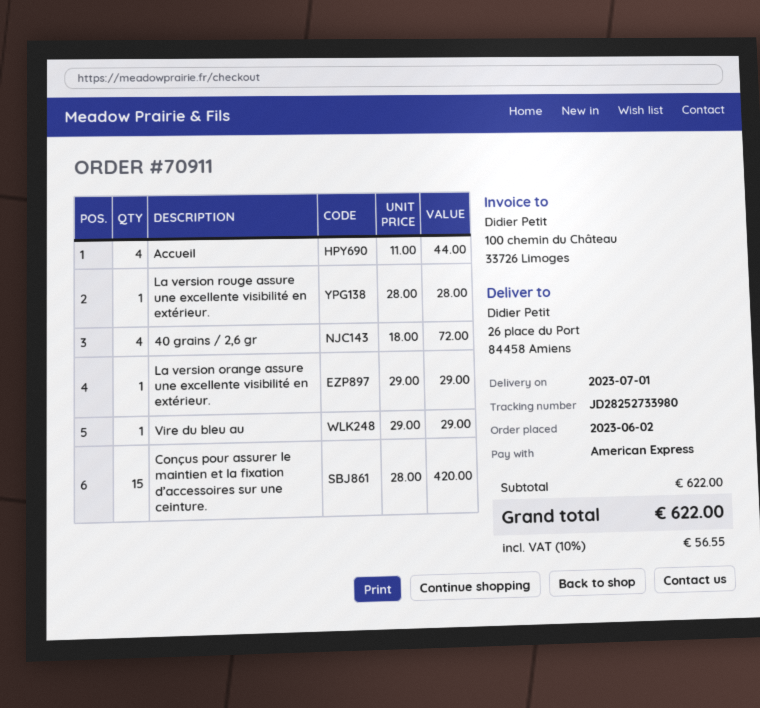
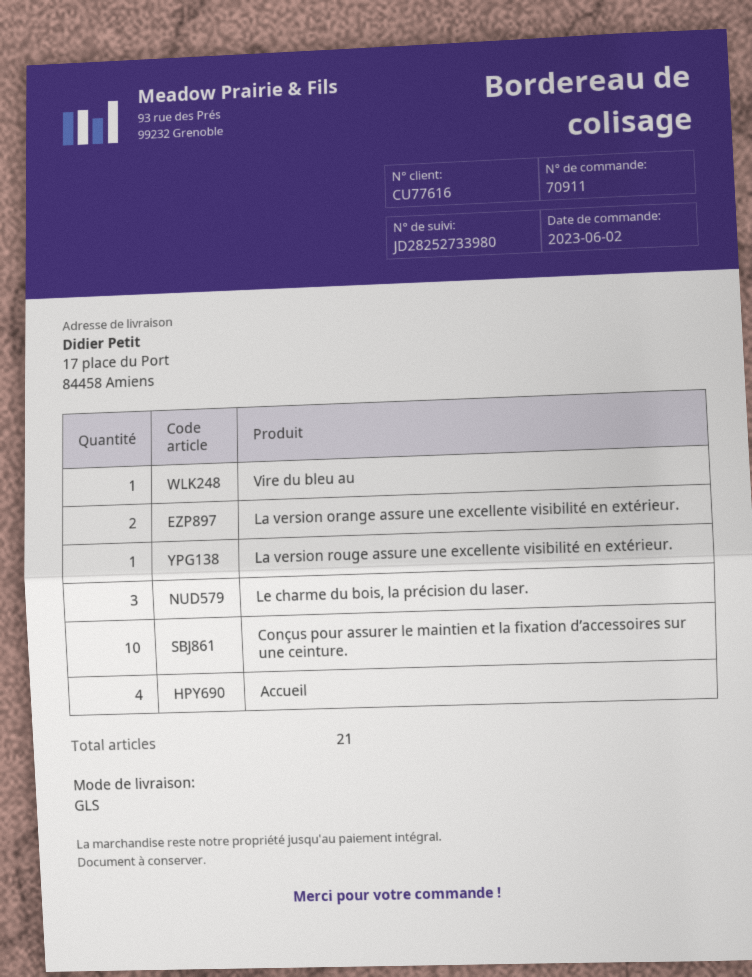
ship to: 26 place du Port, 84458 Amiens -> 17 place du Port, 84458 Amiens
40 grains / 2,6 gr: 4 -> none
La version orange assure une excellente visibilité en extérieur.: 1 -> 2
Conçus pour assurer le maintien et la fixation d’accessoires sur une ceinture.: 15 -> 10
Le charme du bois, la précision du laser.: none -> 3

